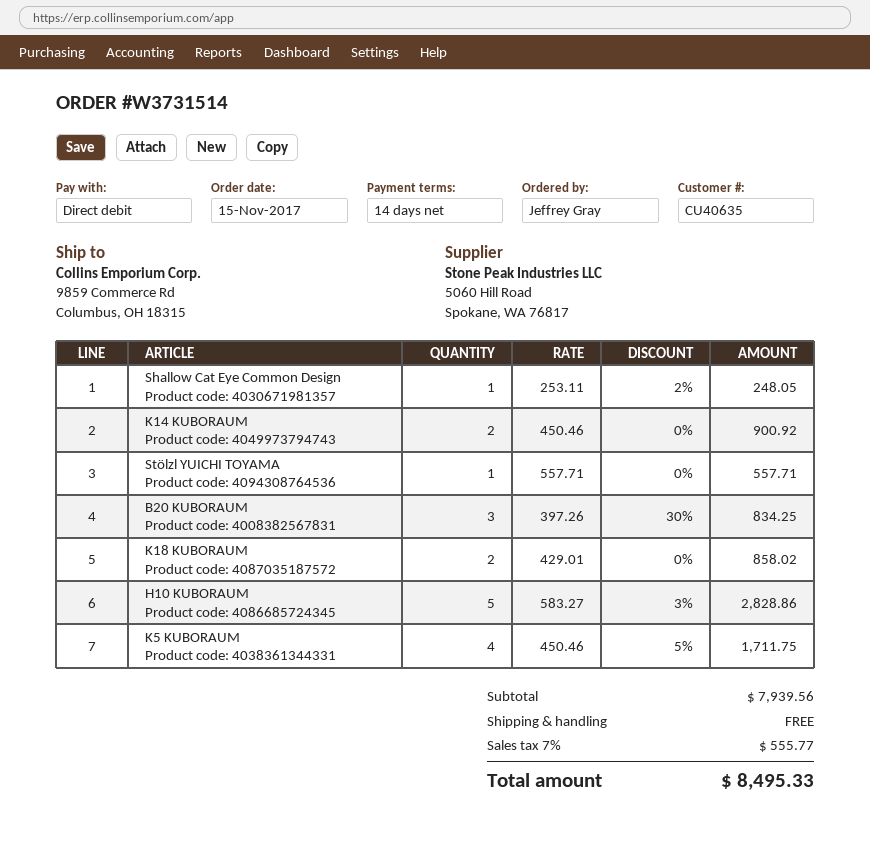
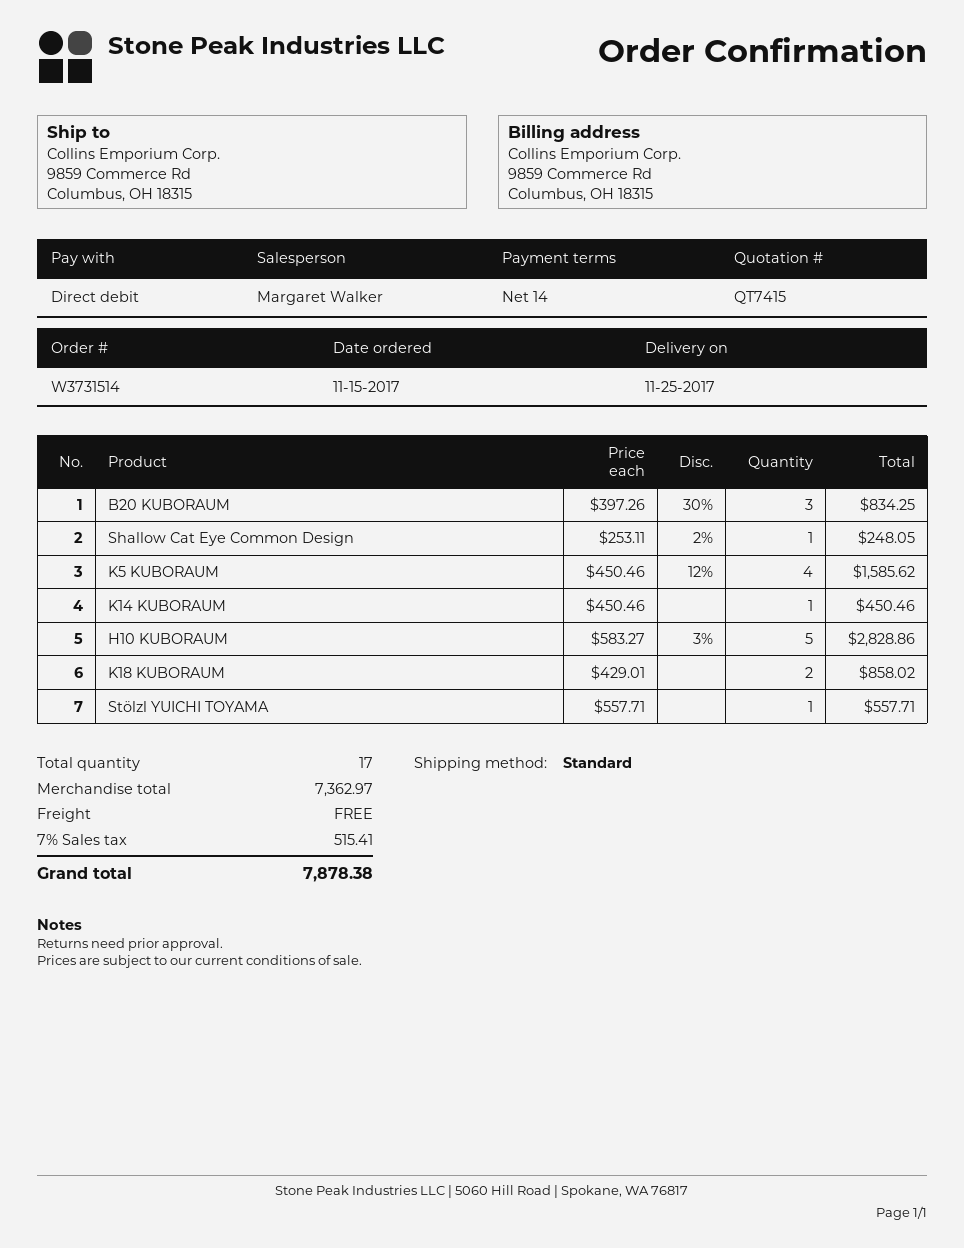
K14 KUBORAUM: 2 x 450.46 = 900.92 -> 1 x 450.46 = 450.46
K5 KUBORAUM: 4 x 450.46 - 5% = 1711.75 -> 4 x 450.46 - 12% = 1585.62
subtotal: 7939.56 -> 7362.97
tax: 7% = 555.77 -> 7% = 515.41
total: 8495.33 -> 7878.38

